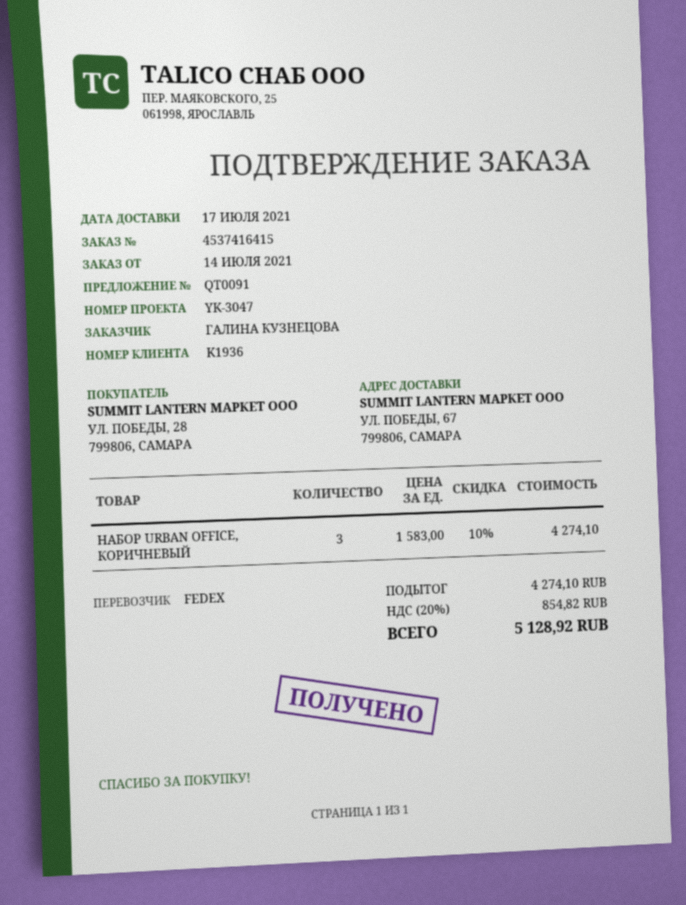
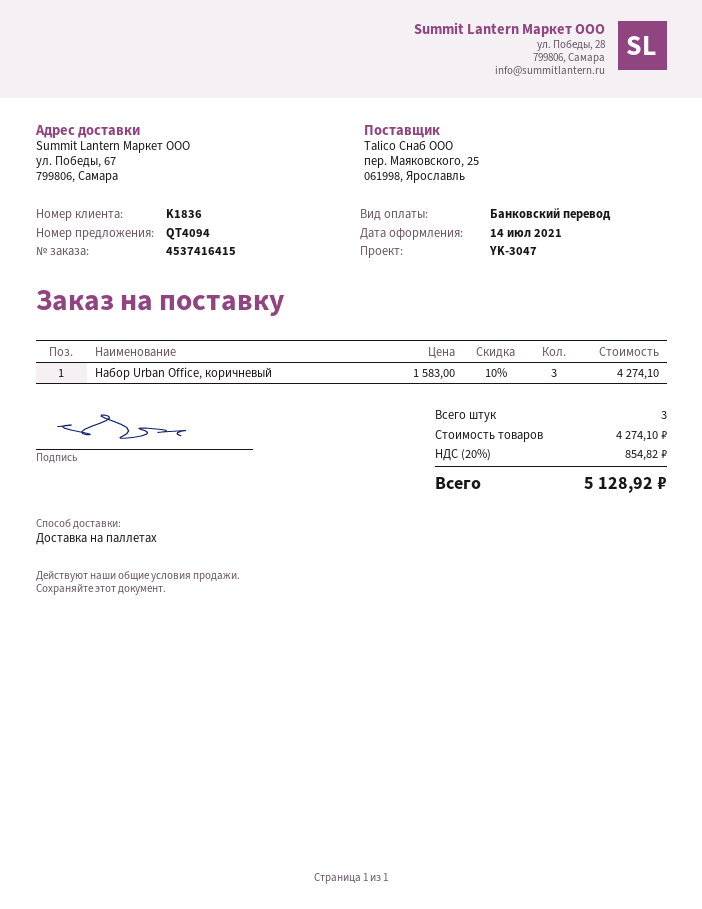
quote number: QT0091 -> QT4094
customer number: K1936 -> K1836
shipping method: FedEx -> pallet freight

